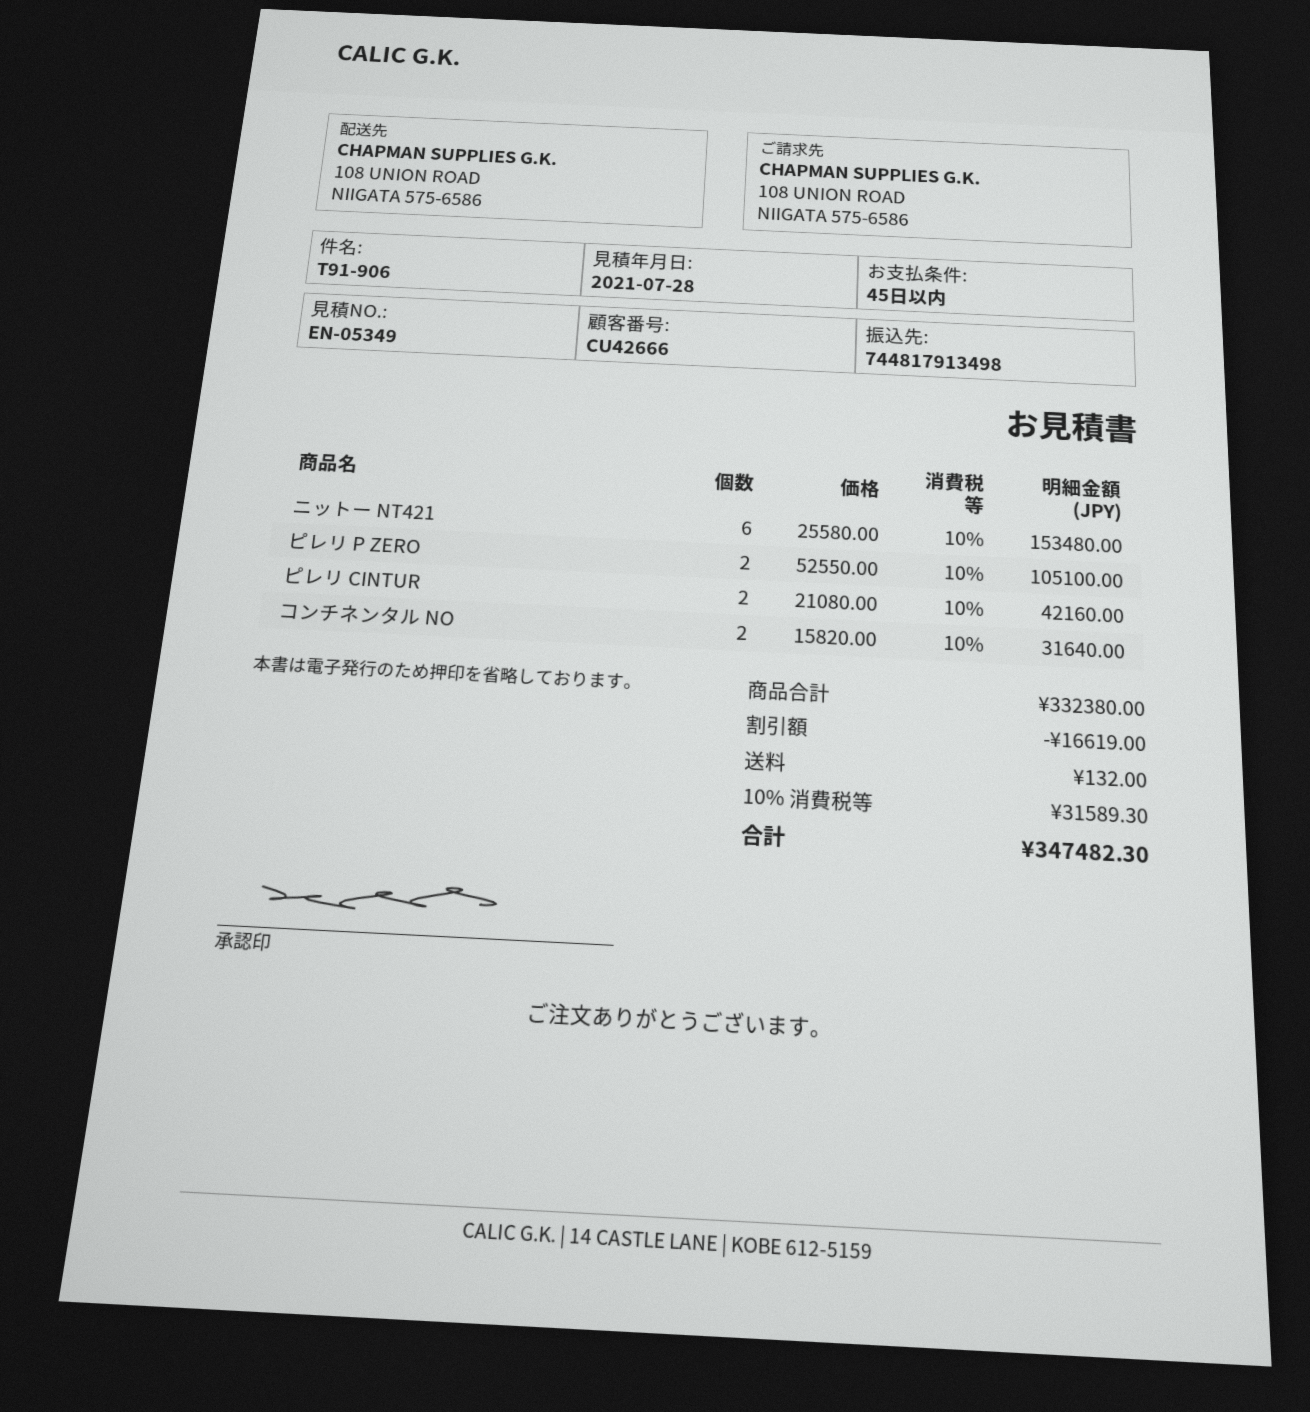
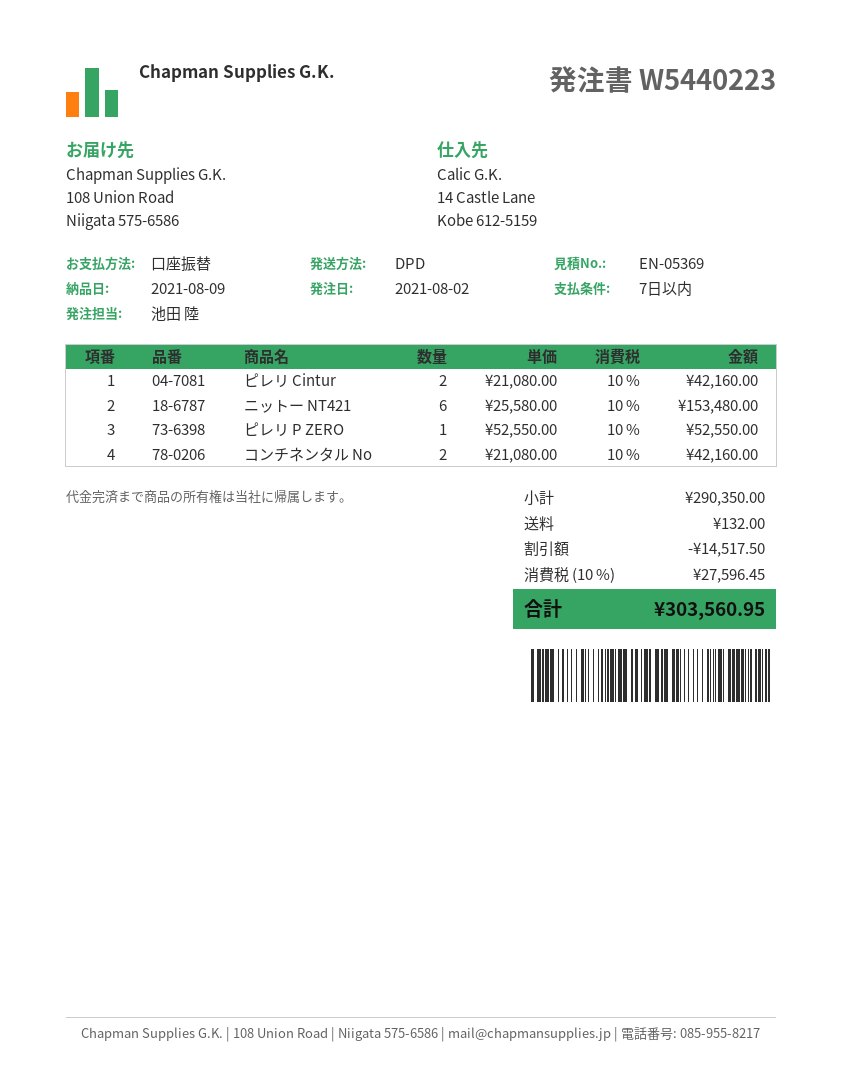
quote number: EN-05349 -> EN-05369
payment terms: 45 days -> 7 days
ピレリ P ZERO: 2 x 52550.00 = 105100.00 -> 1 x 52550.00 = 52550.00
コンチネンタル NO: 2 x 15820.00 = 31640.00 -> 2 x 21080.00 = 42160.00
subtotal: 332380.00 -> 290350.00
discount: 16619.00 -> 14517.50
tax: 10% = 31589.30 -> 10% = 27596.45
total: 347482.30 -> 303560.95

